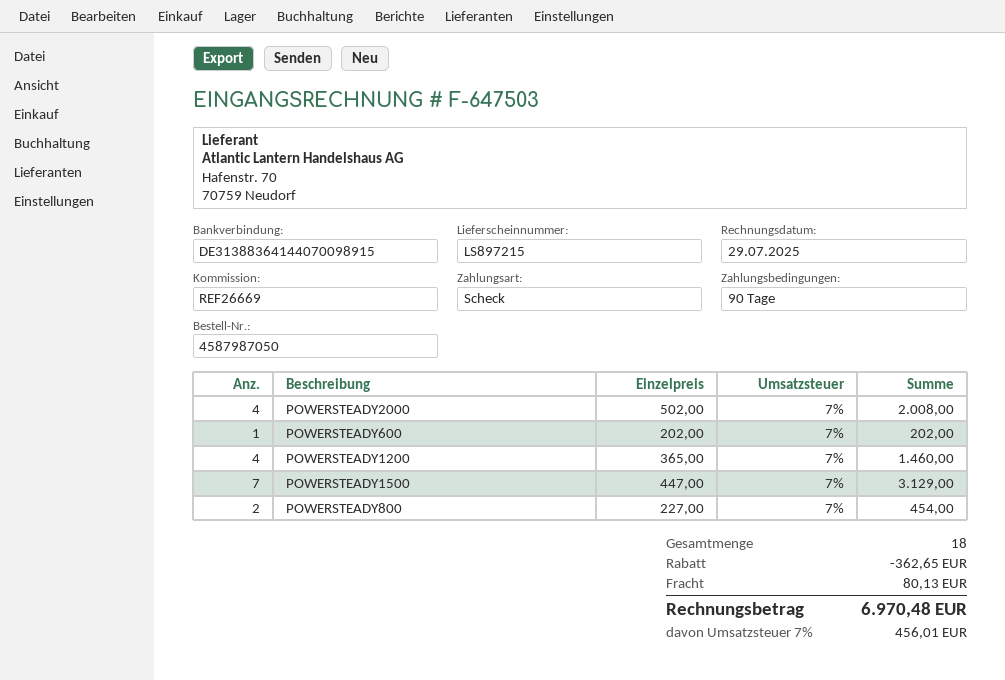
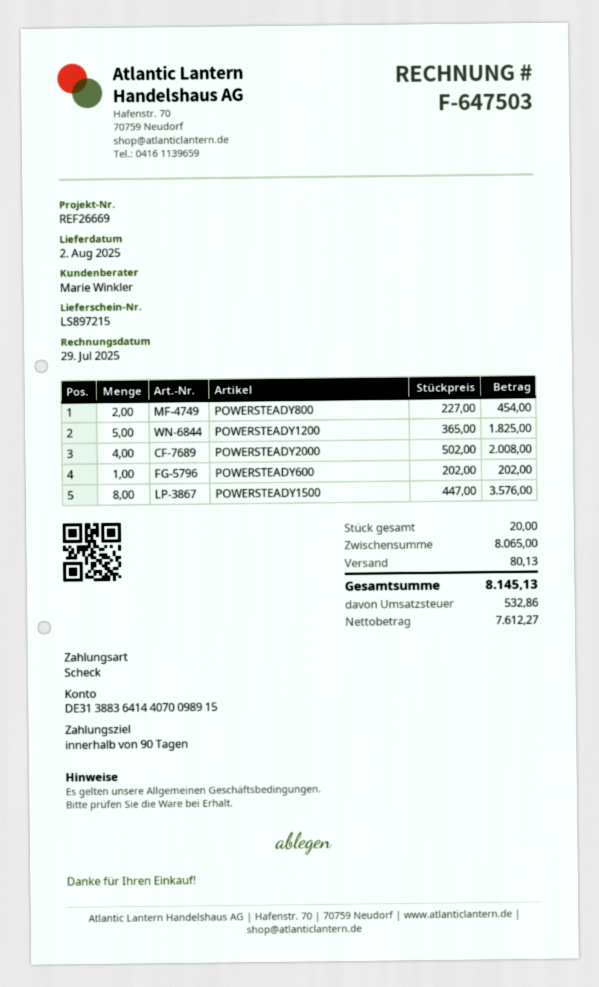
POWERSTEADY1200: 4 x 365.00 = 1460.00 -> 5 x 365.00 = 1825.00
POWERSTEADY1500: 7 x 447.00 = 3129.00 -> 8 x 447.00 = 3576.00
total quantity: 18 -> 20
discount: 362.65 -> none
tax: 456.01 -> 532.86
total: 6970.48 -> 8145.13

